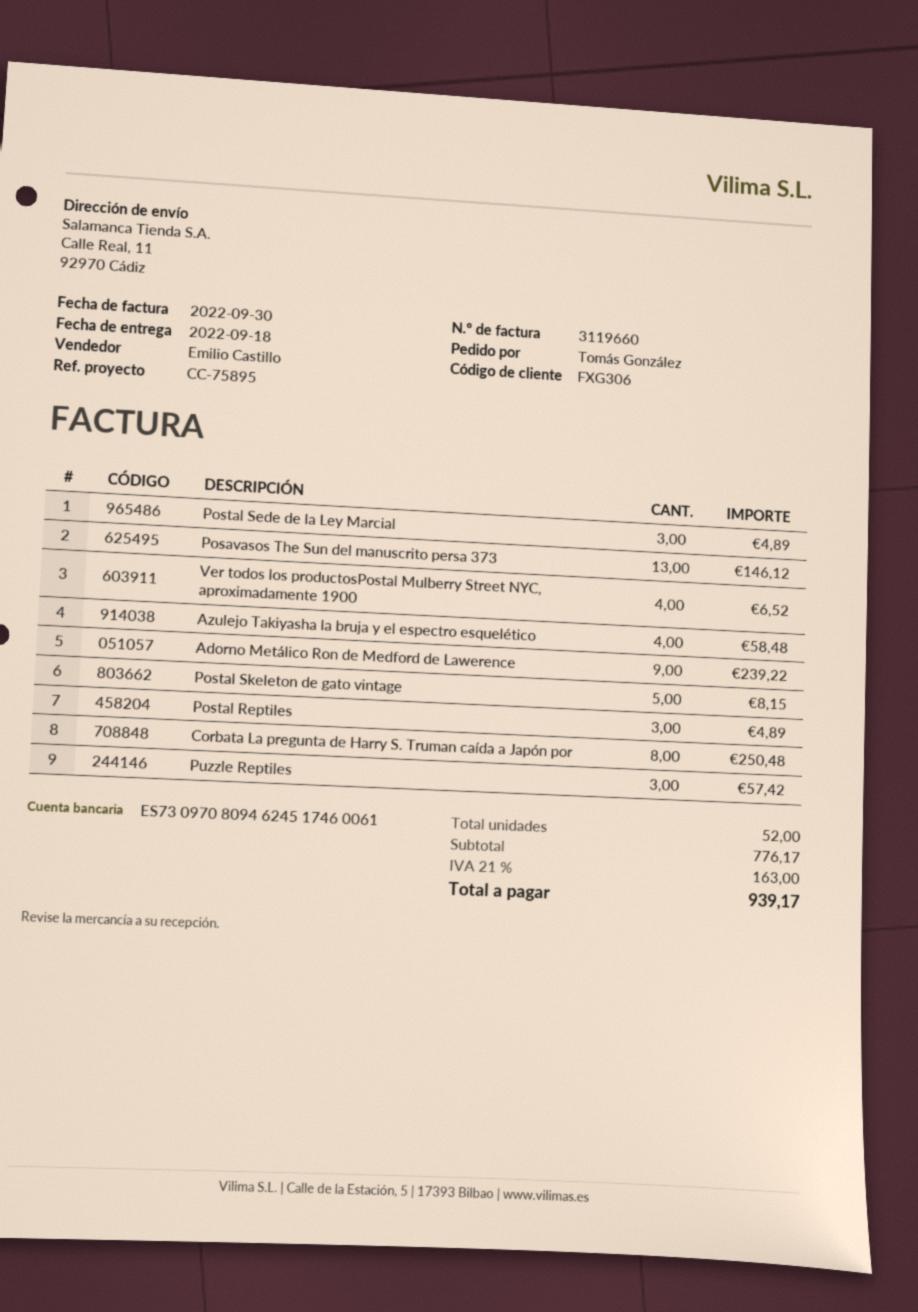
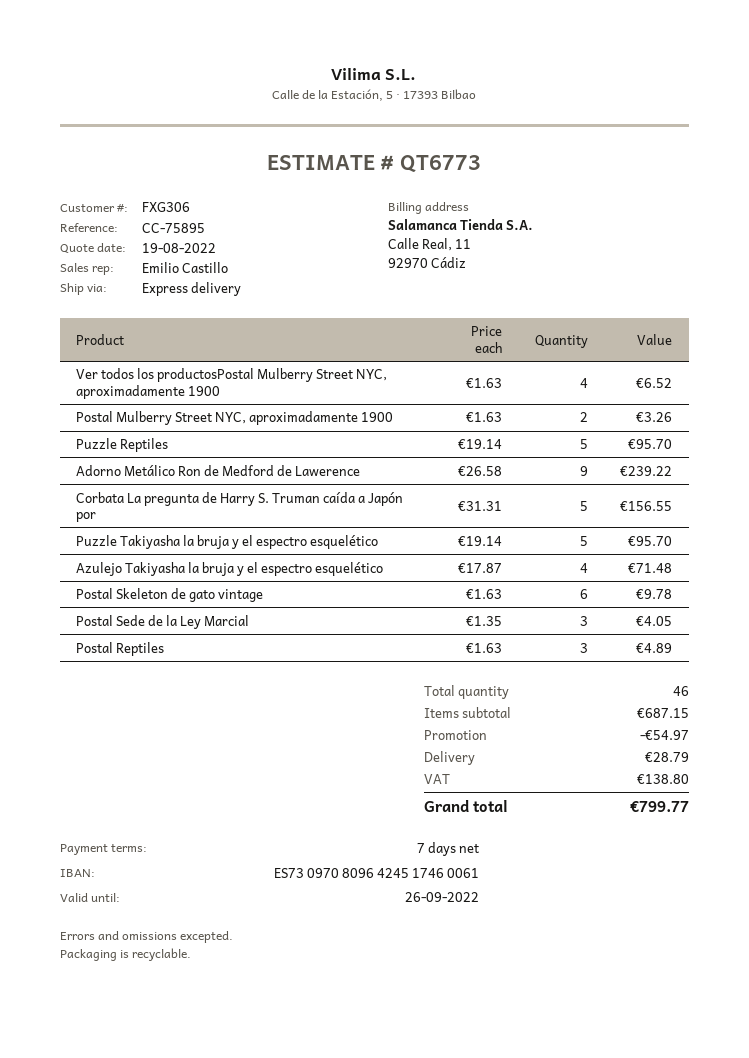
bank account: ES7309708094624517460061 -> ES7309708096424517460061
Postal Sede de la Ley Marcial: 3 for 4.89 -> 3 for 4.05
Posavasos The Sun del manuscrito persa 373: 13 for 146.12 -> none
Azulejo Takiyasha la bruja y el espectro esquelético: 4 for 58.48 -> 4 for 71.48
Postal Skeleton de gato vintage: 5 for 8.15 -> 6 for 9.78
Corbata La pregunta de Harry S. Truman caída a Japón por: 8 for 250.48 -> 5 for 156.55
Puzzle Reptiles: 3 for 57.42 -> 5 for 95.70
Postal Mulberry Street NYC, aproximadamente 1900: none -> 2 for 3.26
Puzzle Takiyasha la bruja y el espectro esquelético: none -> 5 for 95.70
total quantity: 52 -> 46
subtotal: 776.17 -> 687.15
discount: none -> 54.97
shipping: none -> 28.79
tax: 163.00 -> 138.80
total: 939.17 -> 799.77

